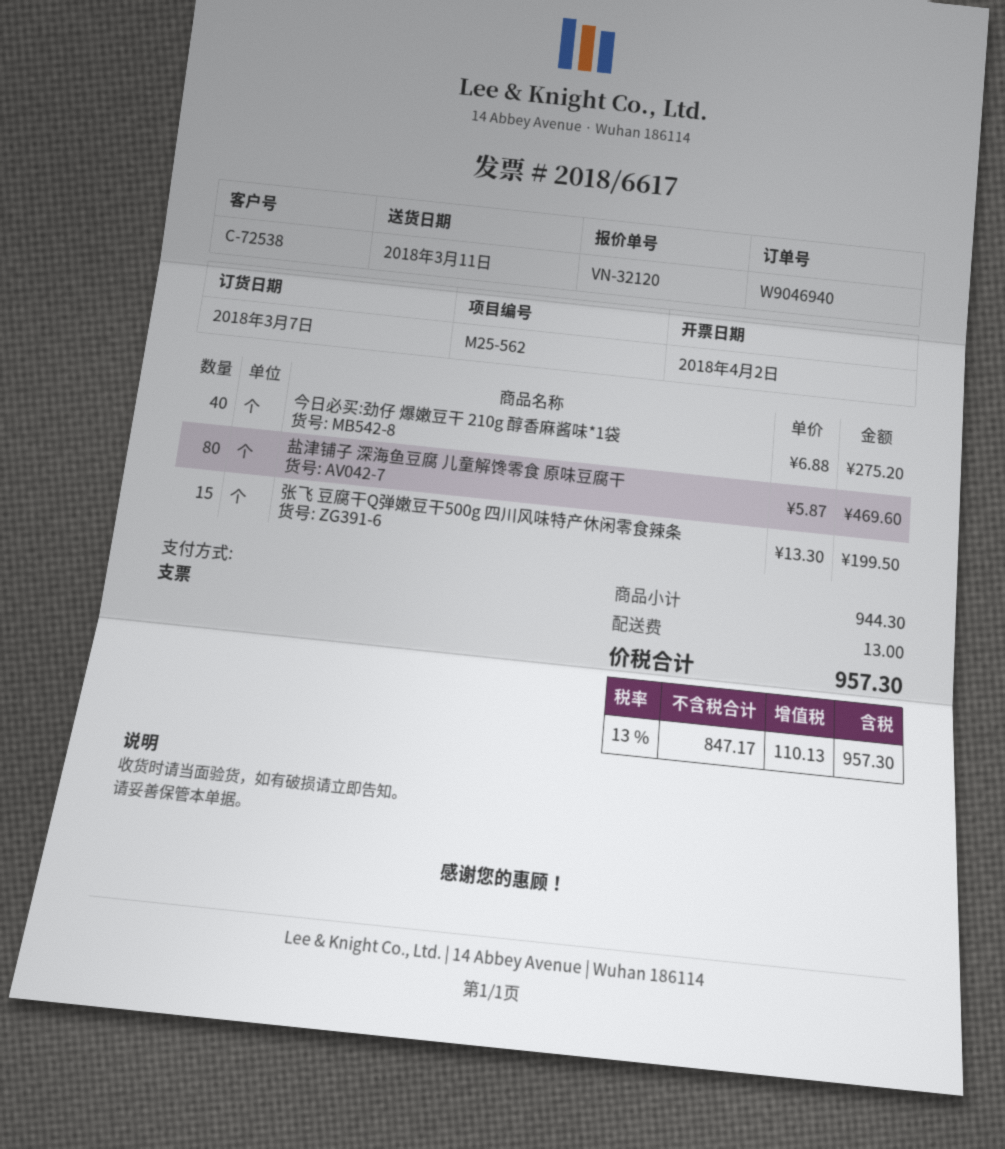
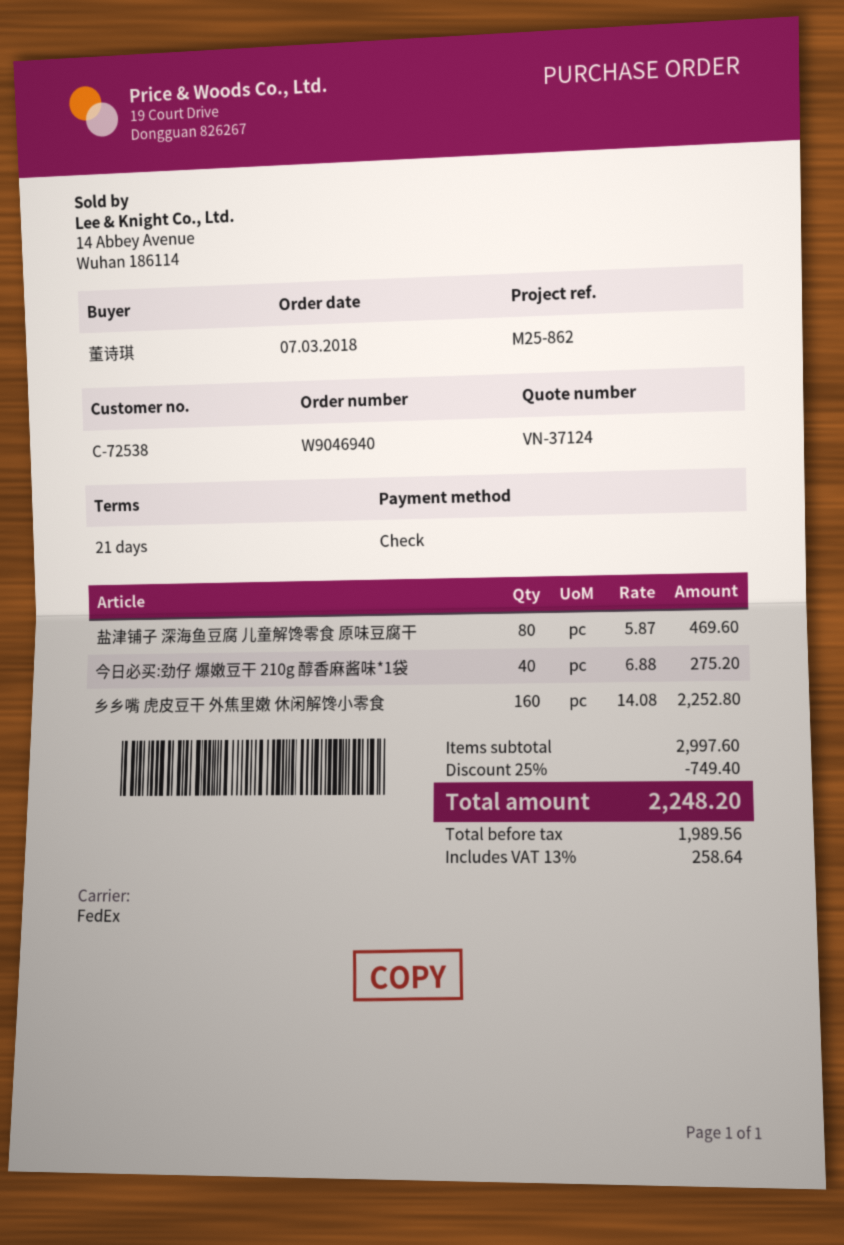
quote number: VN-32120 -> VN-37124
reference: M25-562 -> M25-862
张飞 豆腐干Q弹嫩豆干500g 四川风味特产休闲零食辣条: 15 x 13.30 = 199.50 -> none
乡乡嘴 虎皮豆干 外焦里嫩 休闲解馋小零食: none -> 160 x 14.08 = 2252.80
subtotal: 944.30 -> 2997.60
discount: none -> 25% = 749.40
shipping: 13.00 -> none
net: 847.17 -> 1989.56
tax: 13% = 110.13 -> 13% = 258.64
total: 957.30 -> 2248.20

